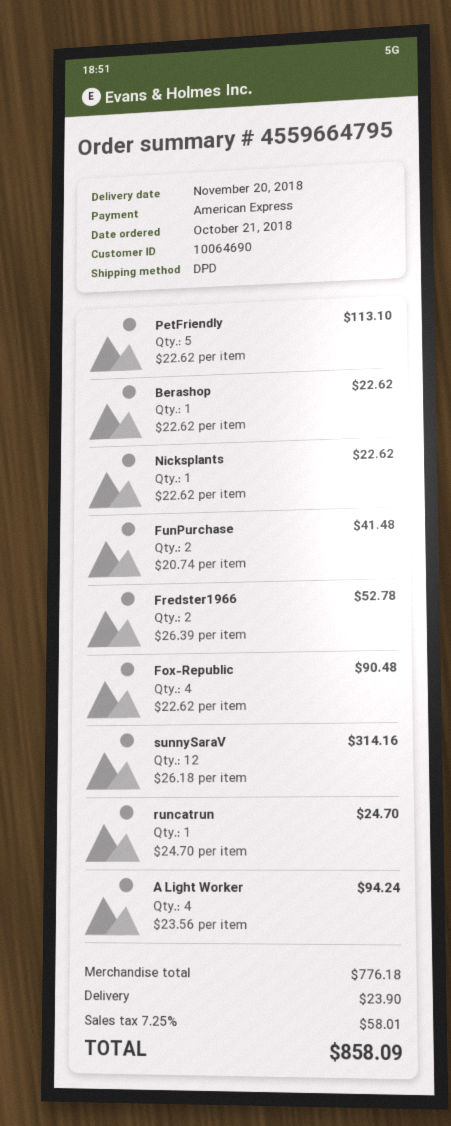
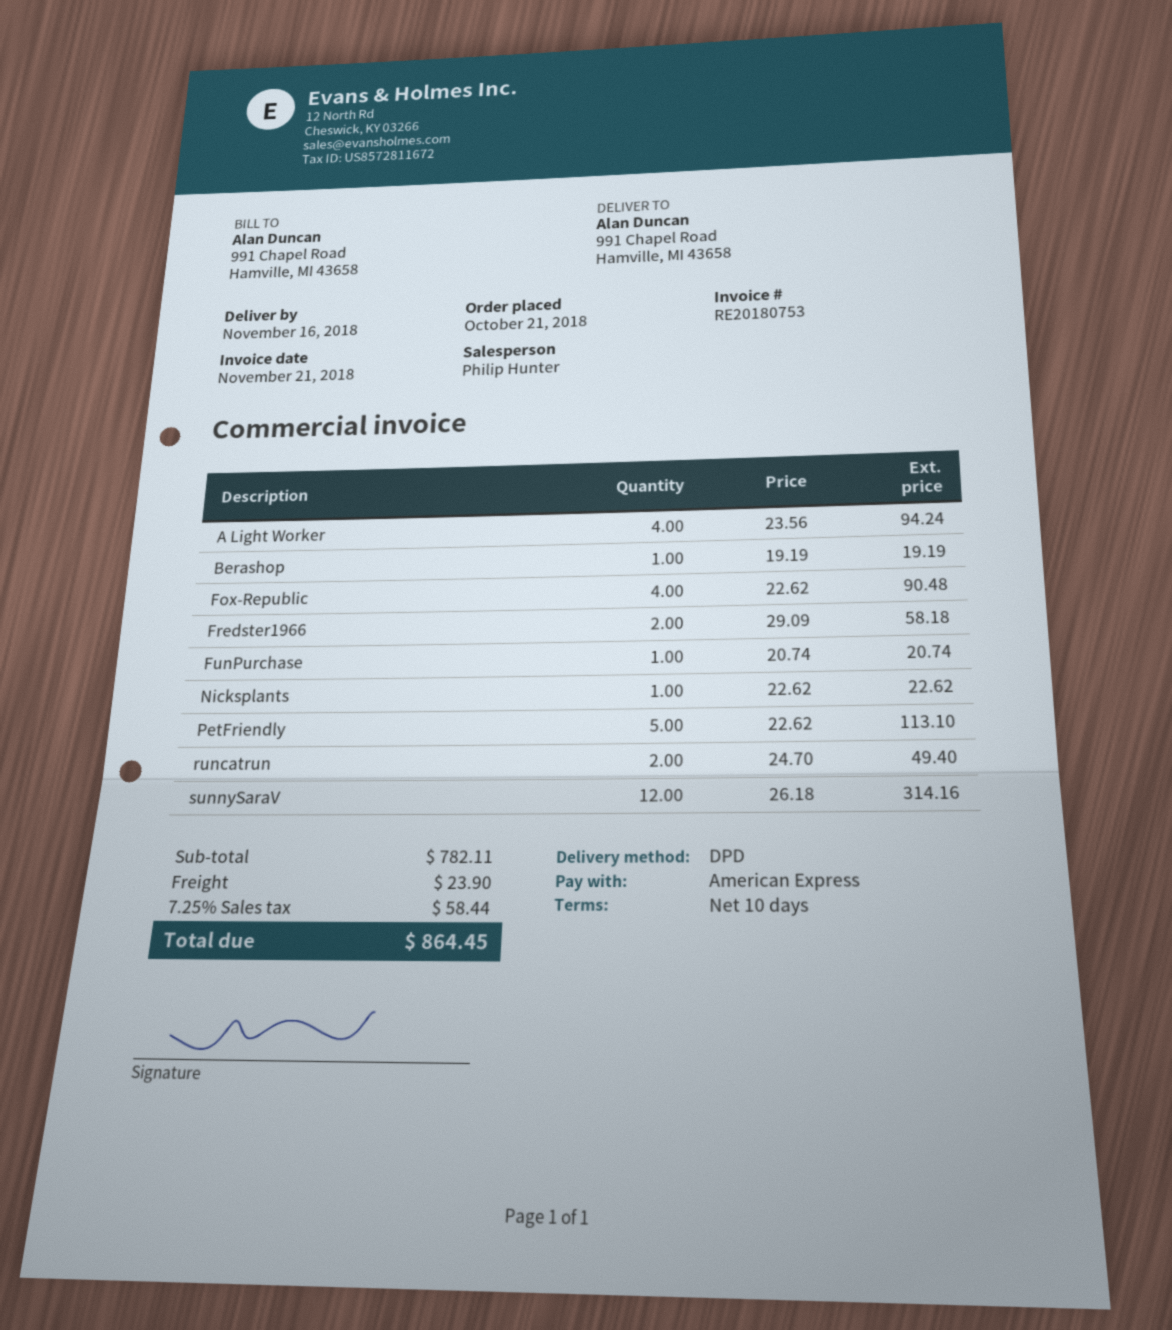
delivery date: 2018-11-20 -> 2018-11-16
Berashop: 1 x 22.62 = 22.62 -> 1 x 19.19 = 19.19
FunPurchase: 2 x 20.74 = 41.48 -> 1 x 20.74 = 20.74
Fredster1966: 2 x 26.39 = 52.78 -> 2 x 29.09 = 58.18
runcatrun: 1 x 24.70 = 24.70 -> 2 x 24.70 = 49.40
subtotal: 776.18 -> 782.11
tax: 7.25% = 58.01 -> 7.25% = 58.44
total: 858.09 -> 864.45

